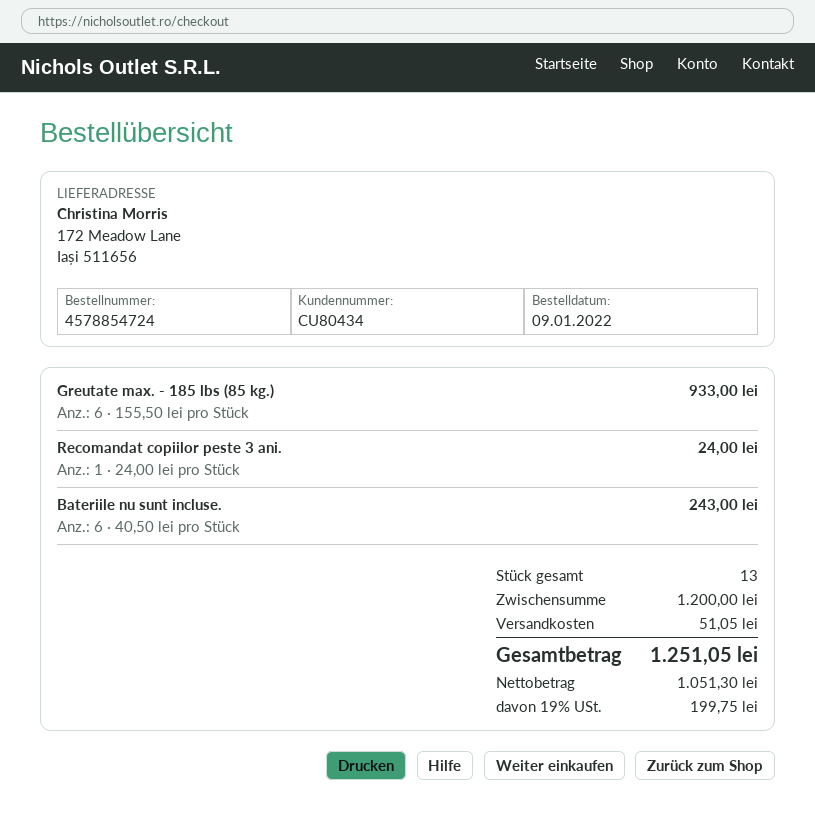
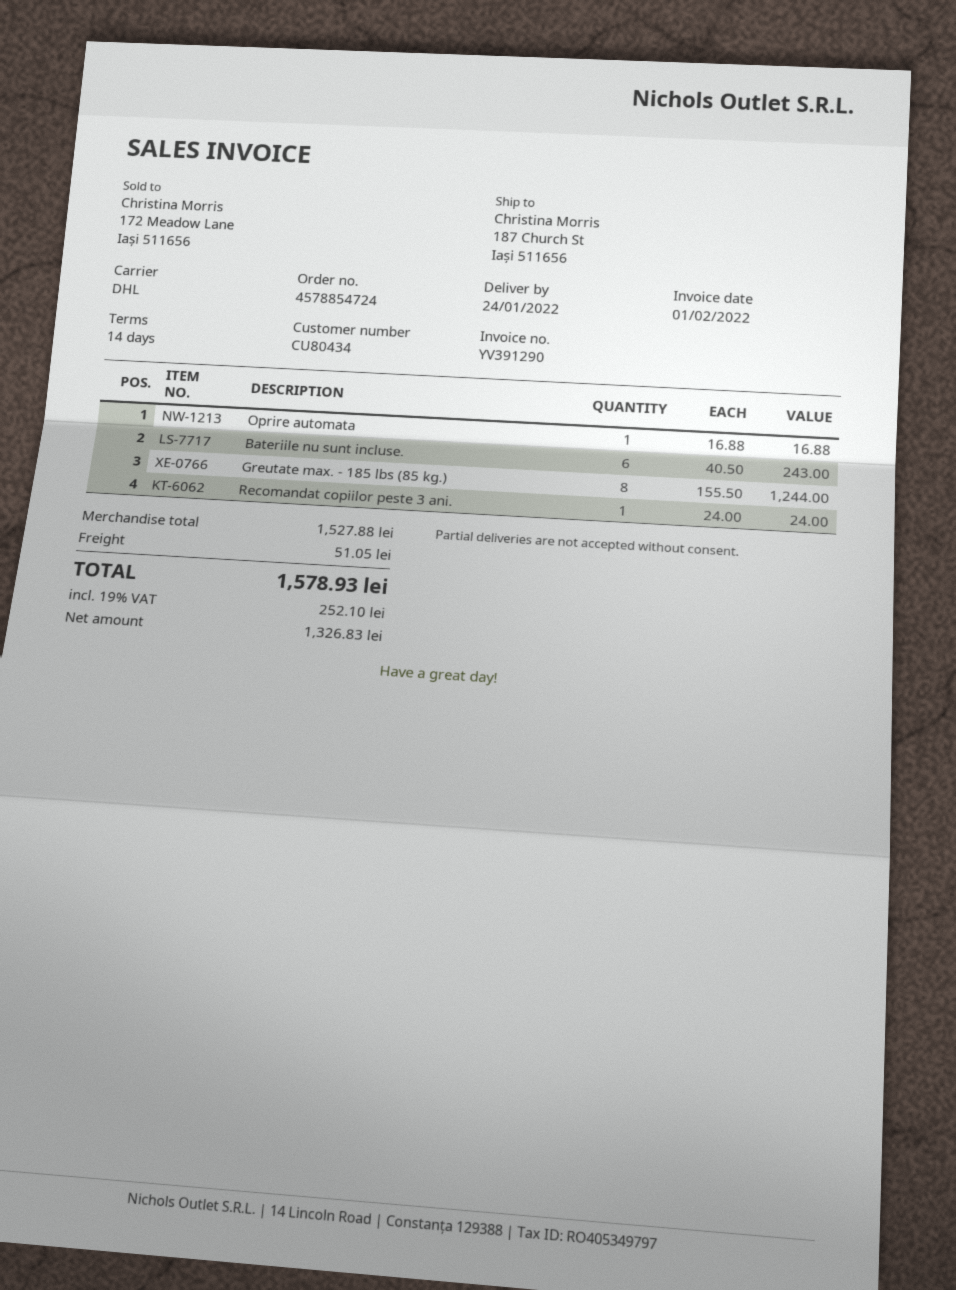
ship to: 172 Meadow Lane, Iași 511656 -> 187 Church St, Iași 511656
Greutate max. - 185 lbs (85 kg.): 6 x 155.50 = 933.00 -> 8 x 155.50 = 1244.00
Oprire automata: none -> 1 x 16.88 = 16.88
subtotal: 1200.00 -> 1527.88
net: 1051.30 -> 1326.83
tax: 19% = 199.75 -> 19% = 252.10
total: 1251.05 -> 1578.93

